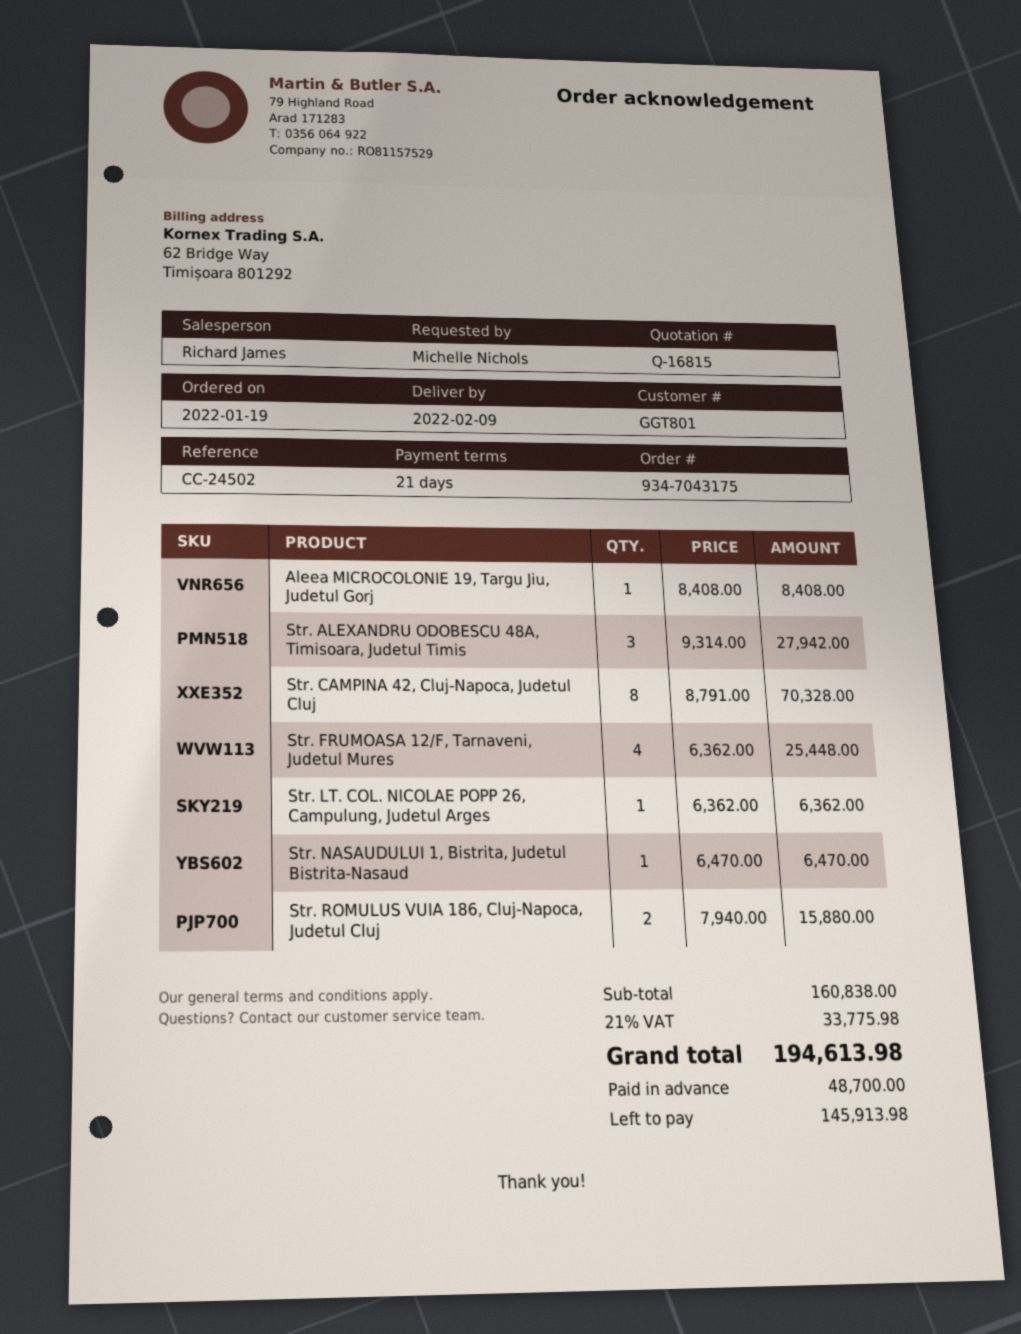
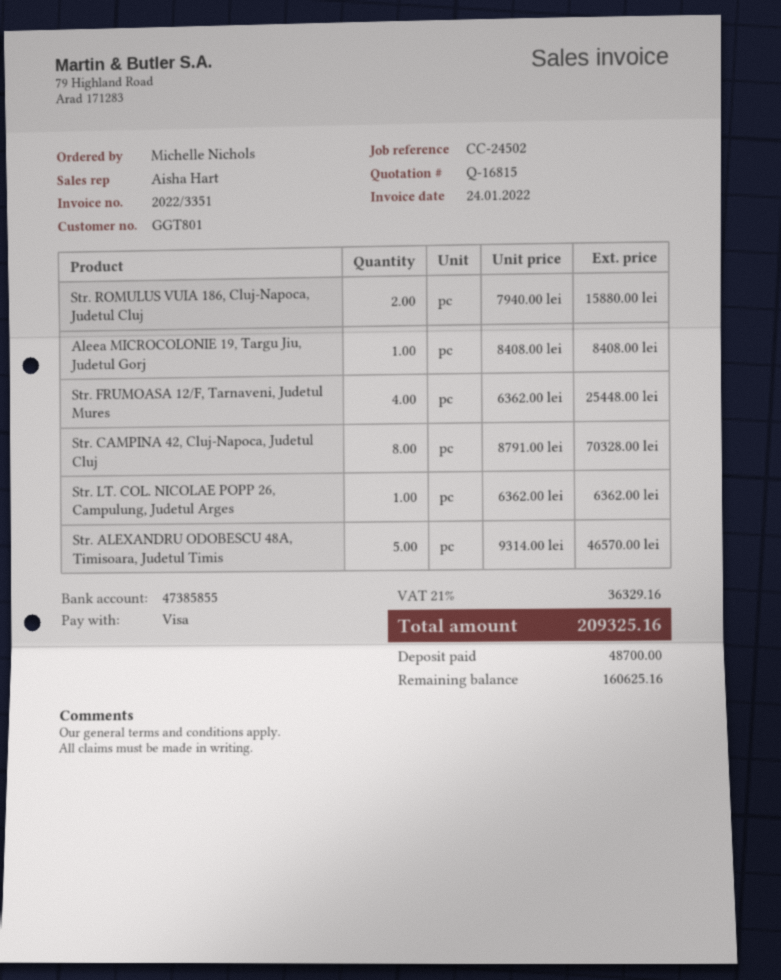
sales rep: Richard James -> Aisha Hart
Str. ALEXANDRU ODOBESCU 48A, Timisoara, Judetul Timis: 3 x 9314.00 = 27942.00 -> 5 x 9314.00 = 46570.00
Str. NASAUDULUI 1, Bistrita, Judetul Bistrita-Nasaud: 1 x 6470.00 = 6470.00 -> none
tax: 21% = 33775.98 -> 21% = 36329.16
total: 194613.98 -> 209325.16
balance: 145913.98 -> 160625.16

